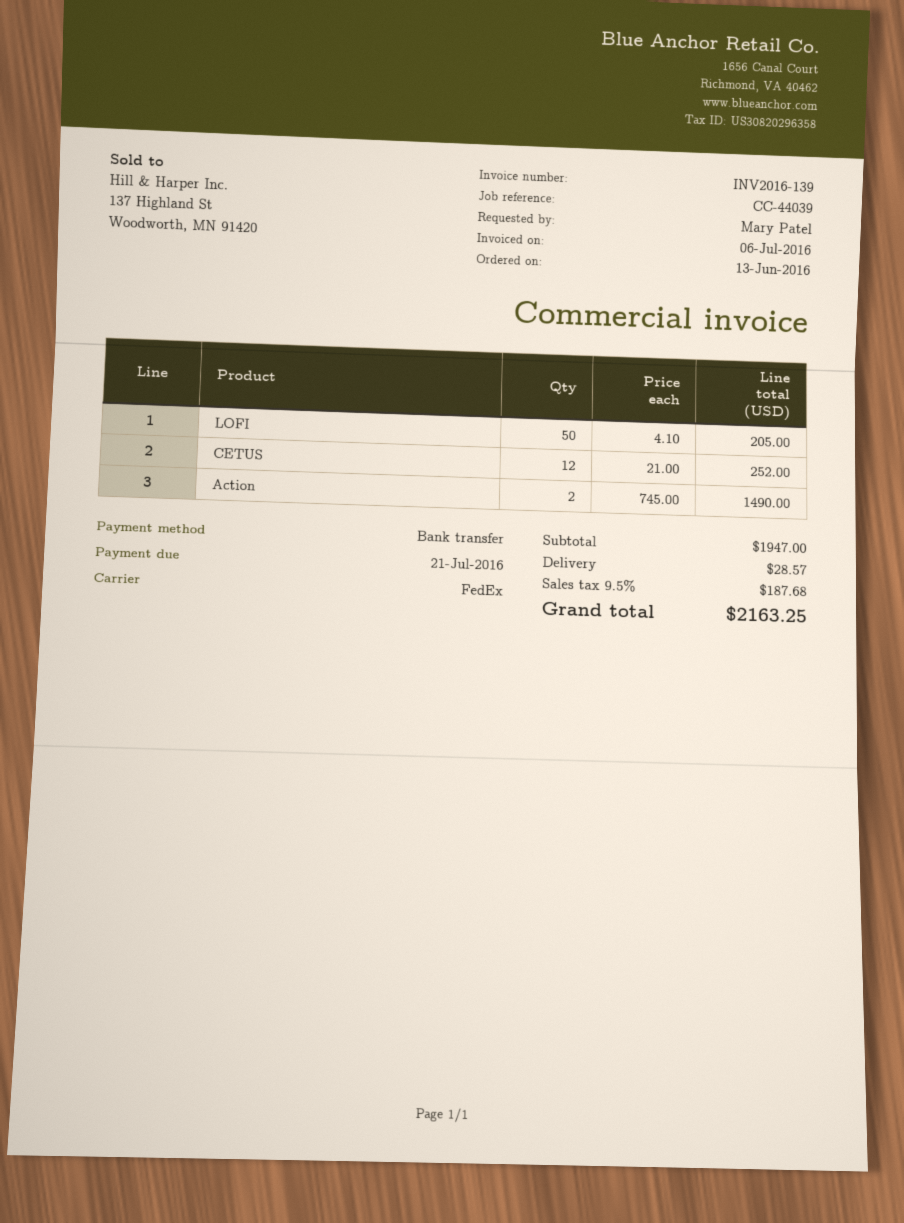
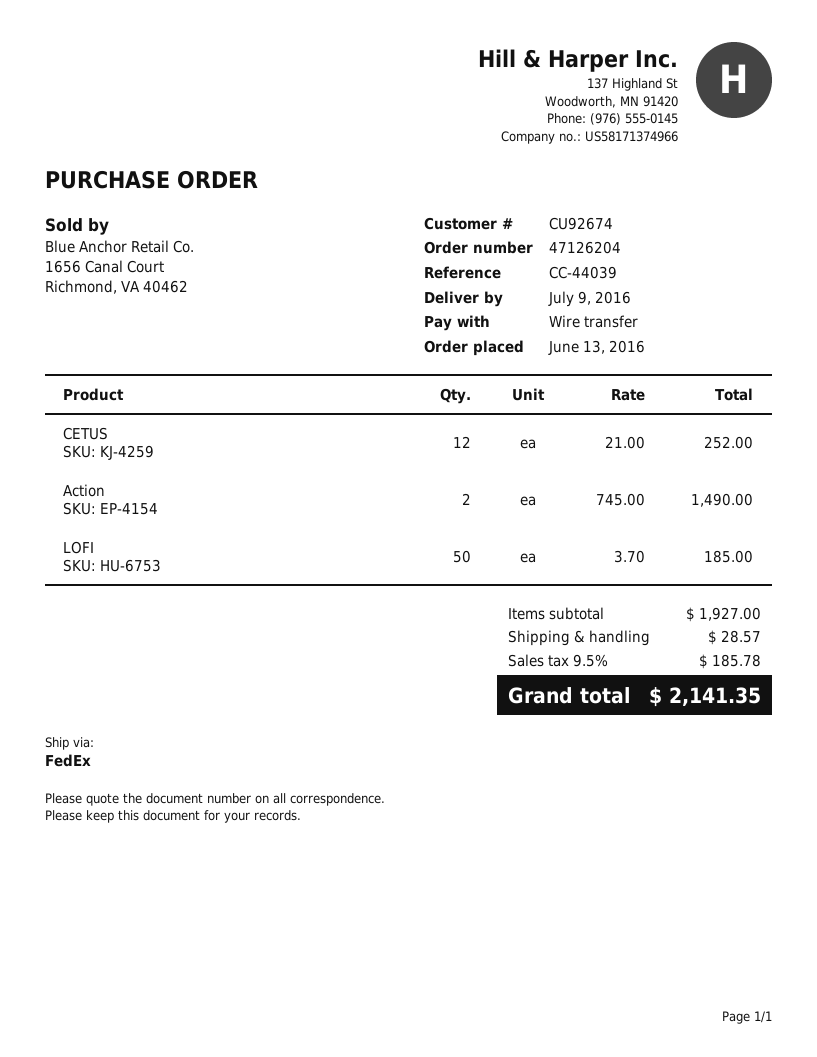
LOFI: 50 x 4.10 = 205.00 -> 50 x 3.70 = 185.00
subtotal: 1947.00 -> 1927.00
tax: 9.5% = 187.68 -> 9.5% = 185.78
total: 2163.25 -> 2141.35

